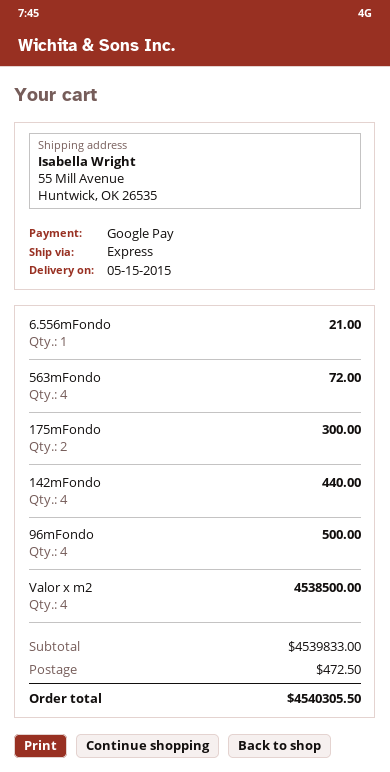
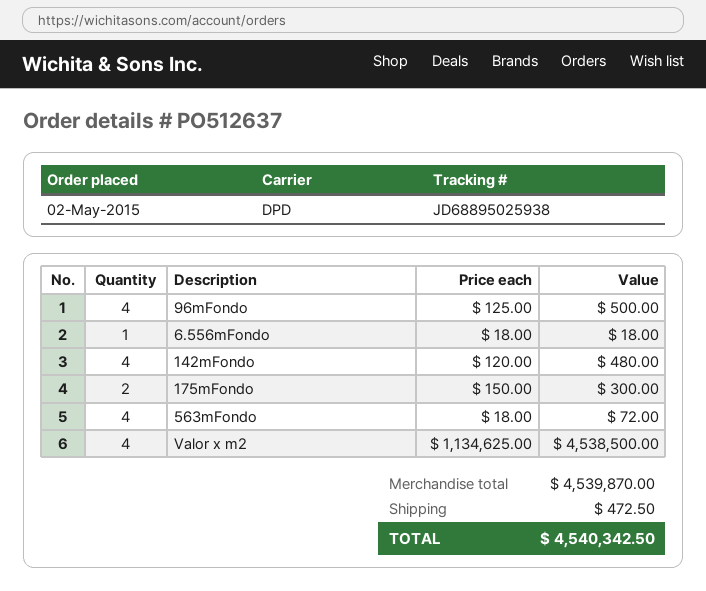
shipping method: express -> DPD
6.556mFondo: 1 for 21.00 -> 1 for 18.00
142mFondo: 4 for 440.00 -> 4 for 480.00
subtotal: 4539833.00 -> 4539870.00
total: 4540305.50 -> 4540342.50

